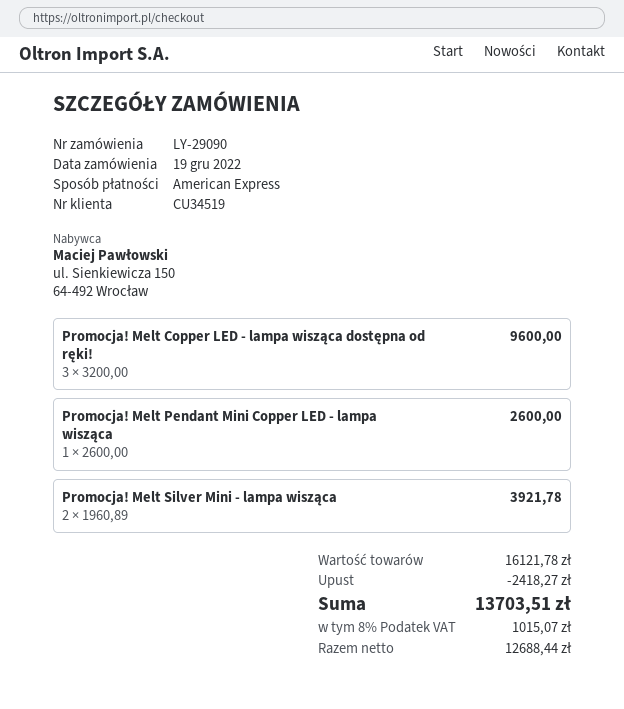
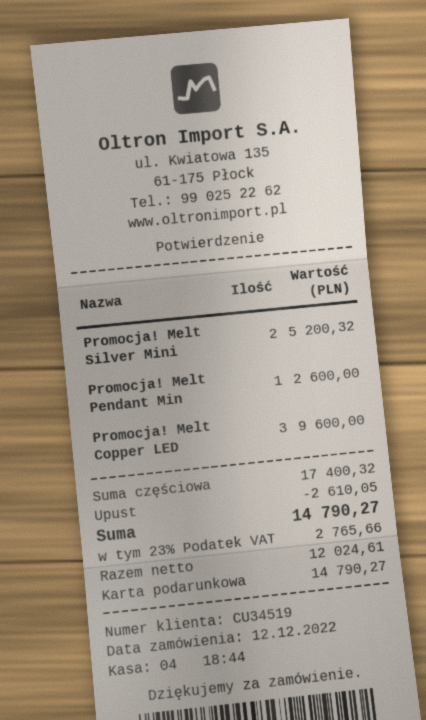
order date: 2022-12-19 -> 2022-12-12
payment method: American Express -> gift card
Promocja! Melt Silver Mini - lampa wisząca: 2 for 3921.78 -> 2 for 5200.32
subtotal: 16121.78 -> 17400.32
discount: 2418.27 -> 2610.05
net: 12688.44 -> 12024.61
tax: 8% = 1015.07 -> 23% = 2765.66
total: 13703.51 -> 14790.27

